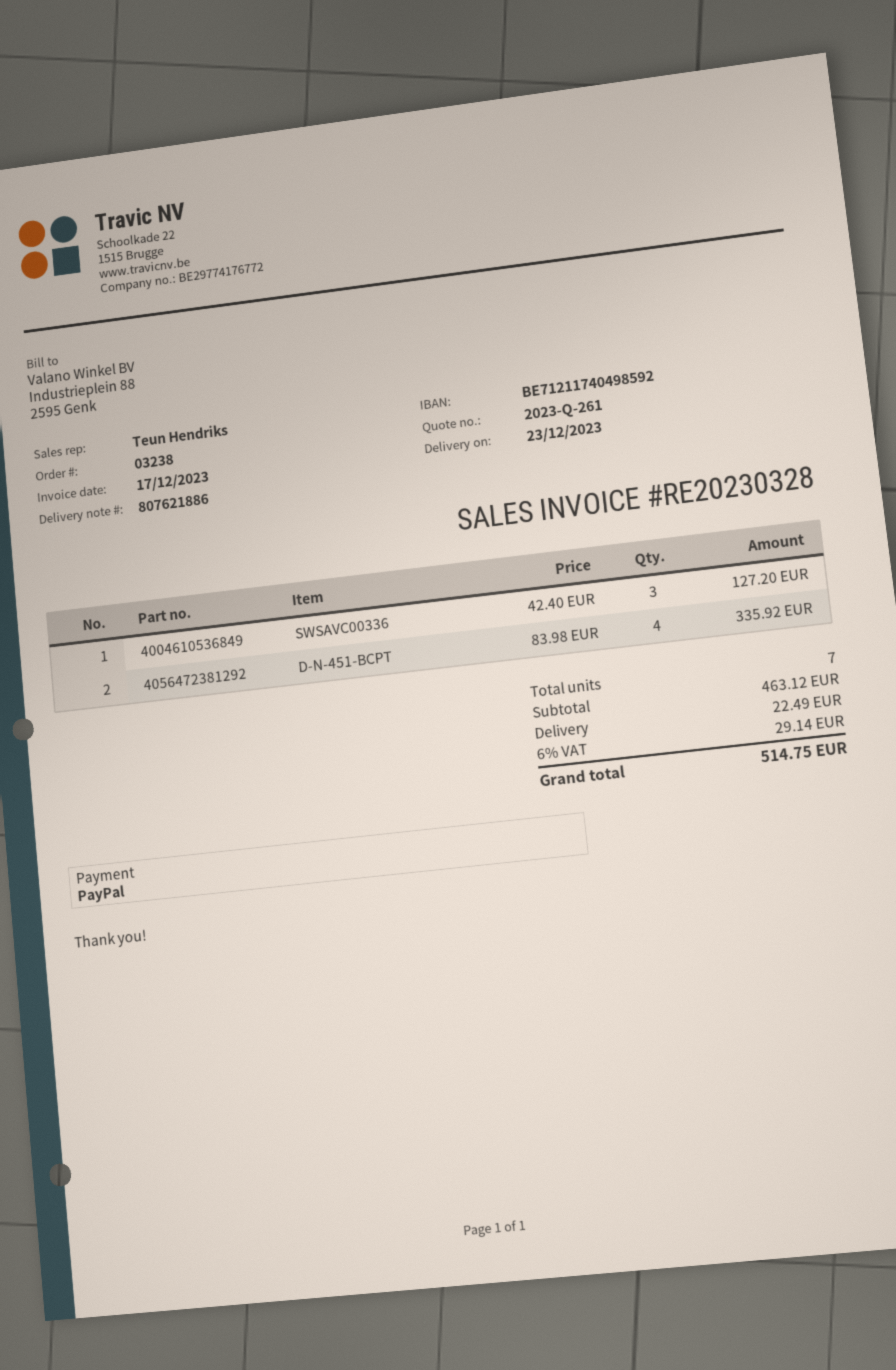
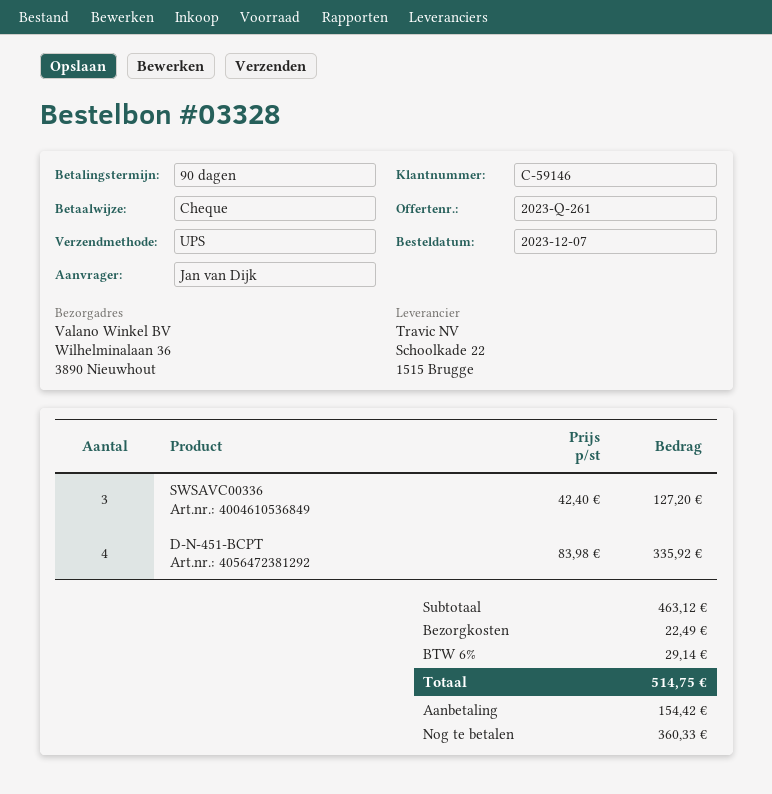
order number: 03238 -> 03328
payment method: PayPal -> cheque

